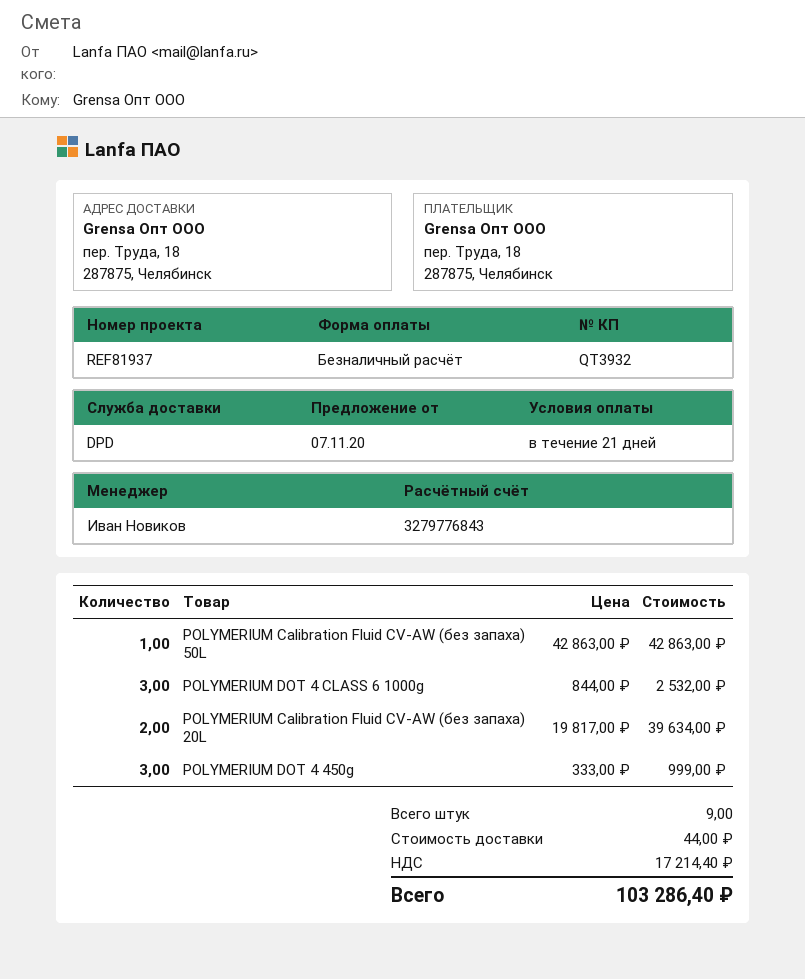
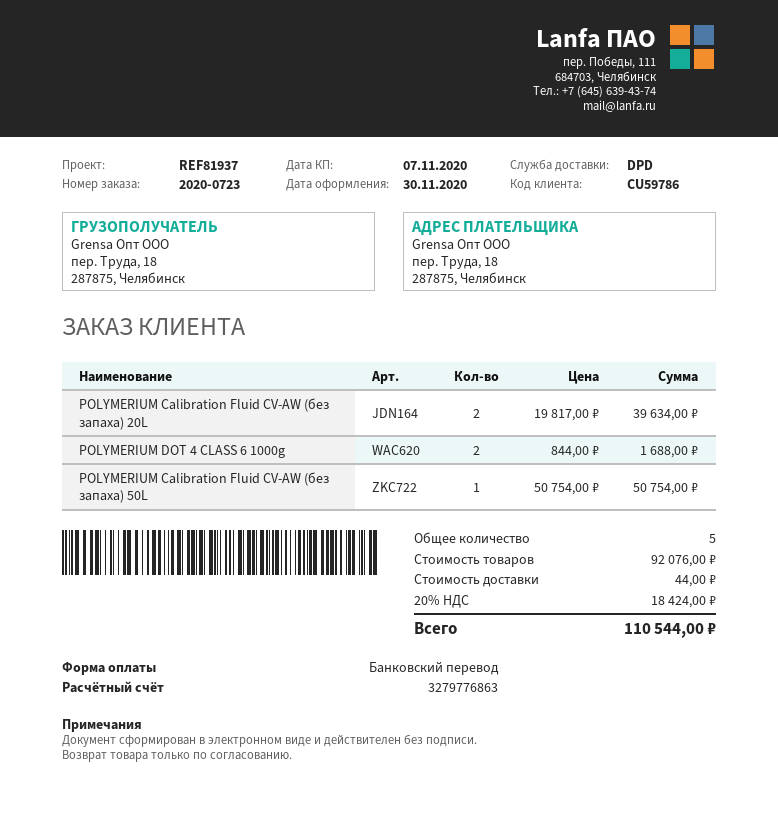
bank account: 3279776843 -> 3279776863
POLYMERIUM Calibration Fluid CV-AW (без запаха) 50L: 1 x 42863.00 = 42863.00 -> 1 x 50754.00 = 50754.00
POLYMERIUM DOT 4 CLASS 6 1000g: 3 x 844.00 = 2532.00 -> 2 x 844.00 = 1688.00
POLYMERIUM DOT 4 450g: 3 x 333.00 = 999.00 -> none
total quantity: 9 -> 5
tax: 17214.40 -> 18424.00
total: 103286.40 -> 110544.00

